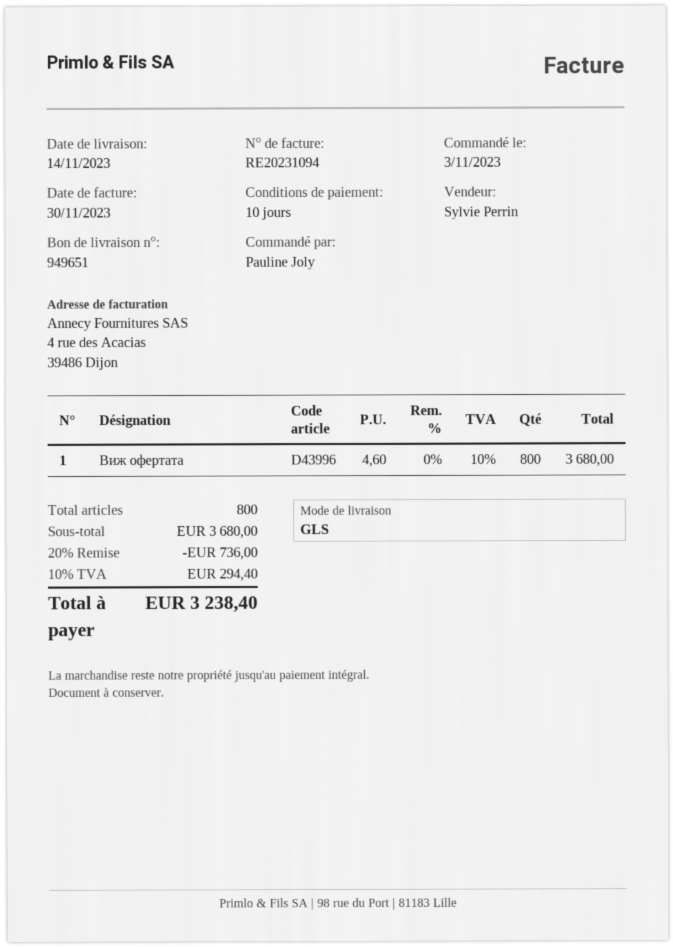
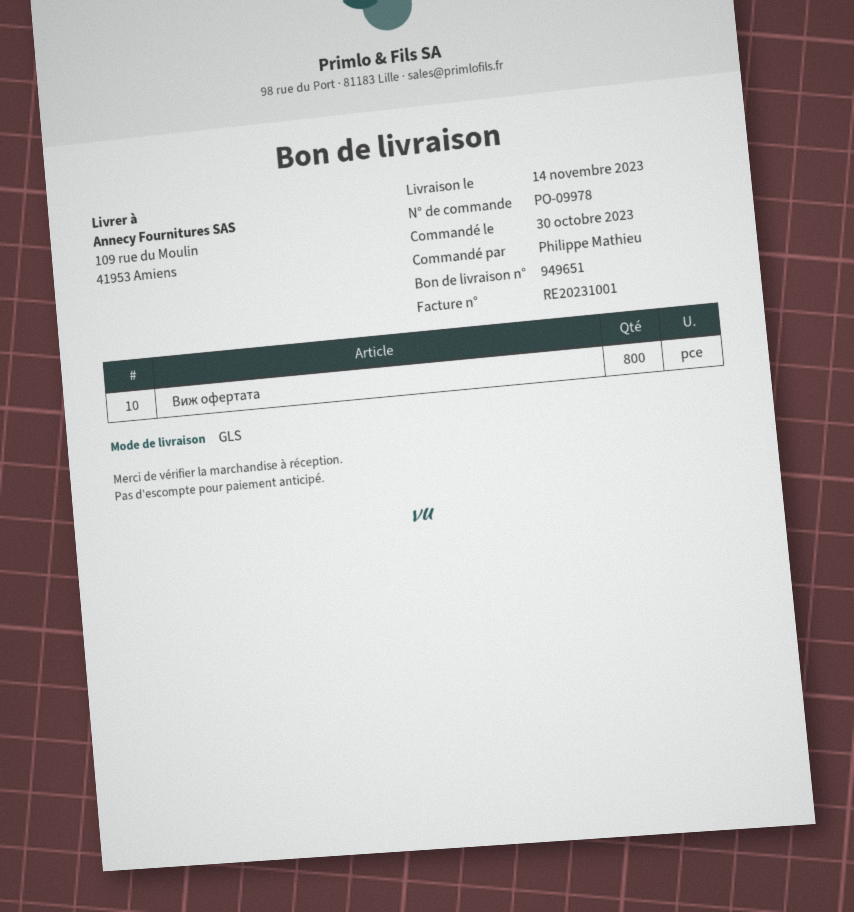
order date: 2023-11-03 -> 2023-10-30
invoice number: RE20231094 -> RE20231001
ordered by: Pauline Joly -> Philippe Mathieu

